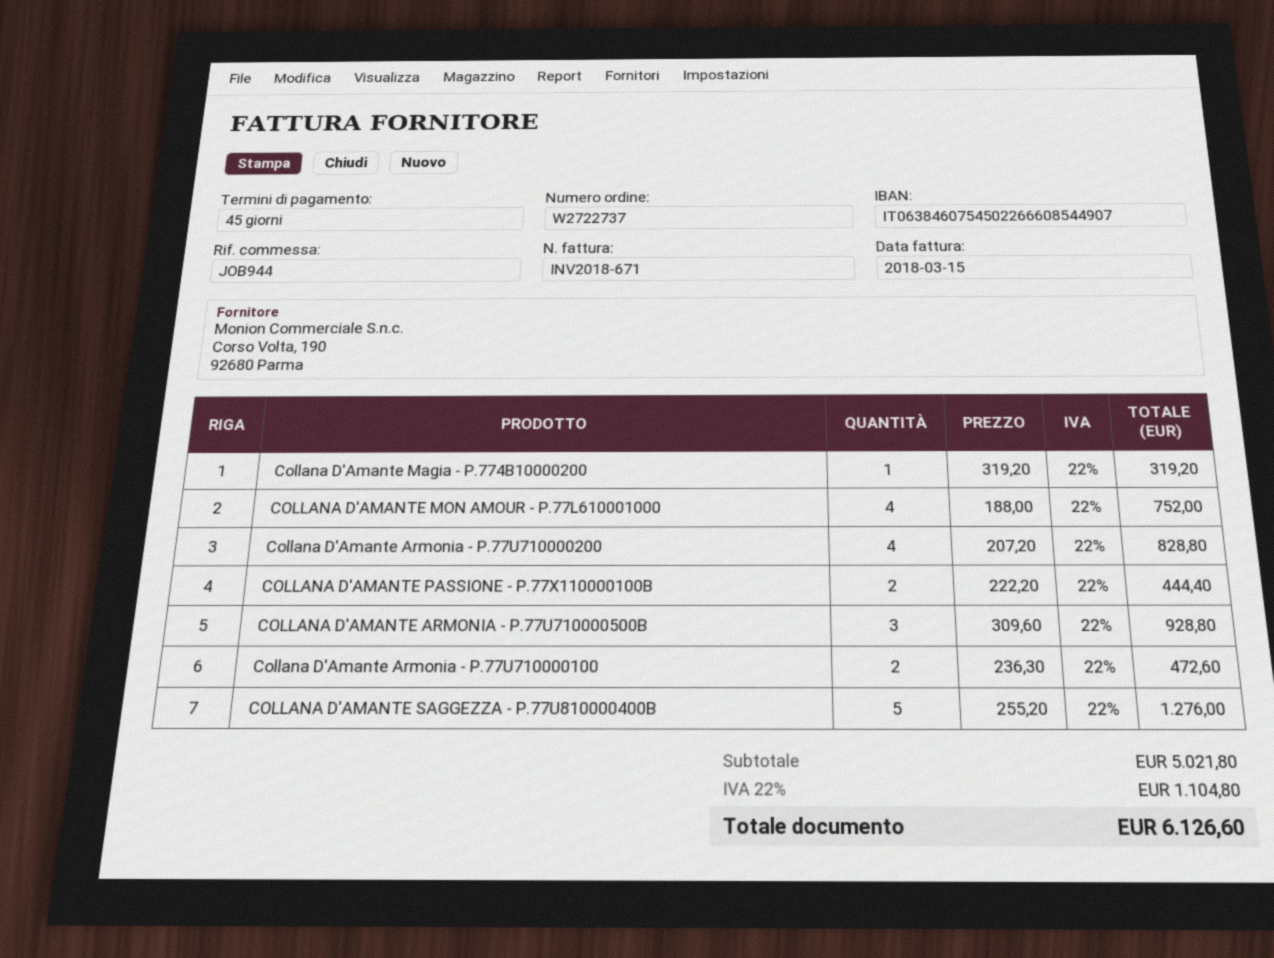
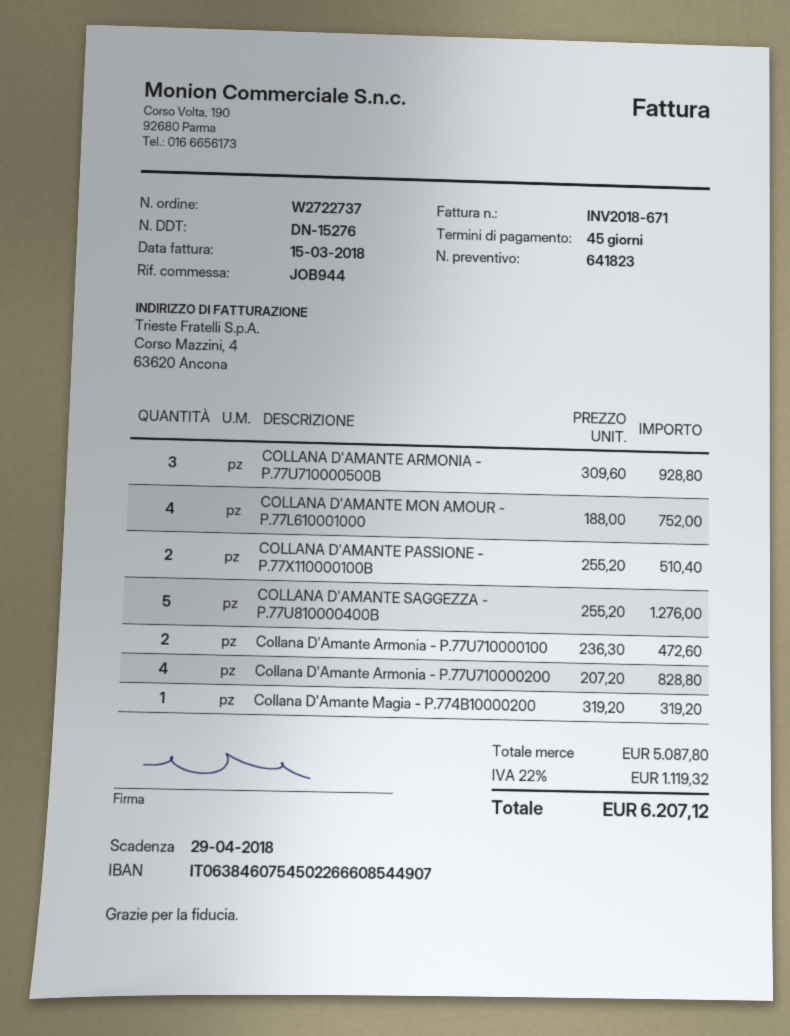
COLLANA D'AMANTE PASSIONE - P.77X110000100B: 2 x 222.20 = 444.40 -> 2 x 255.20 = 510.40
subtotal: 5021.80 -> 5087.80
tax: 22% = 1104.80 -> 22% = 1119.32
total: 6126.60 -> 6207.12

